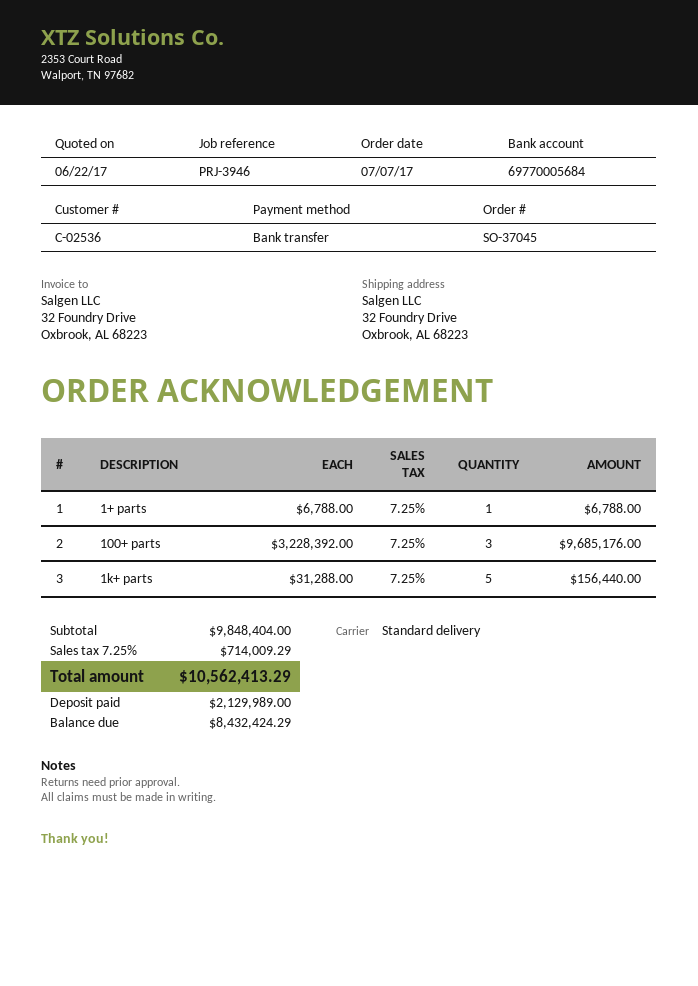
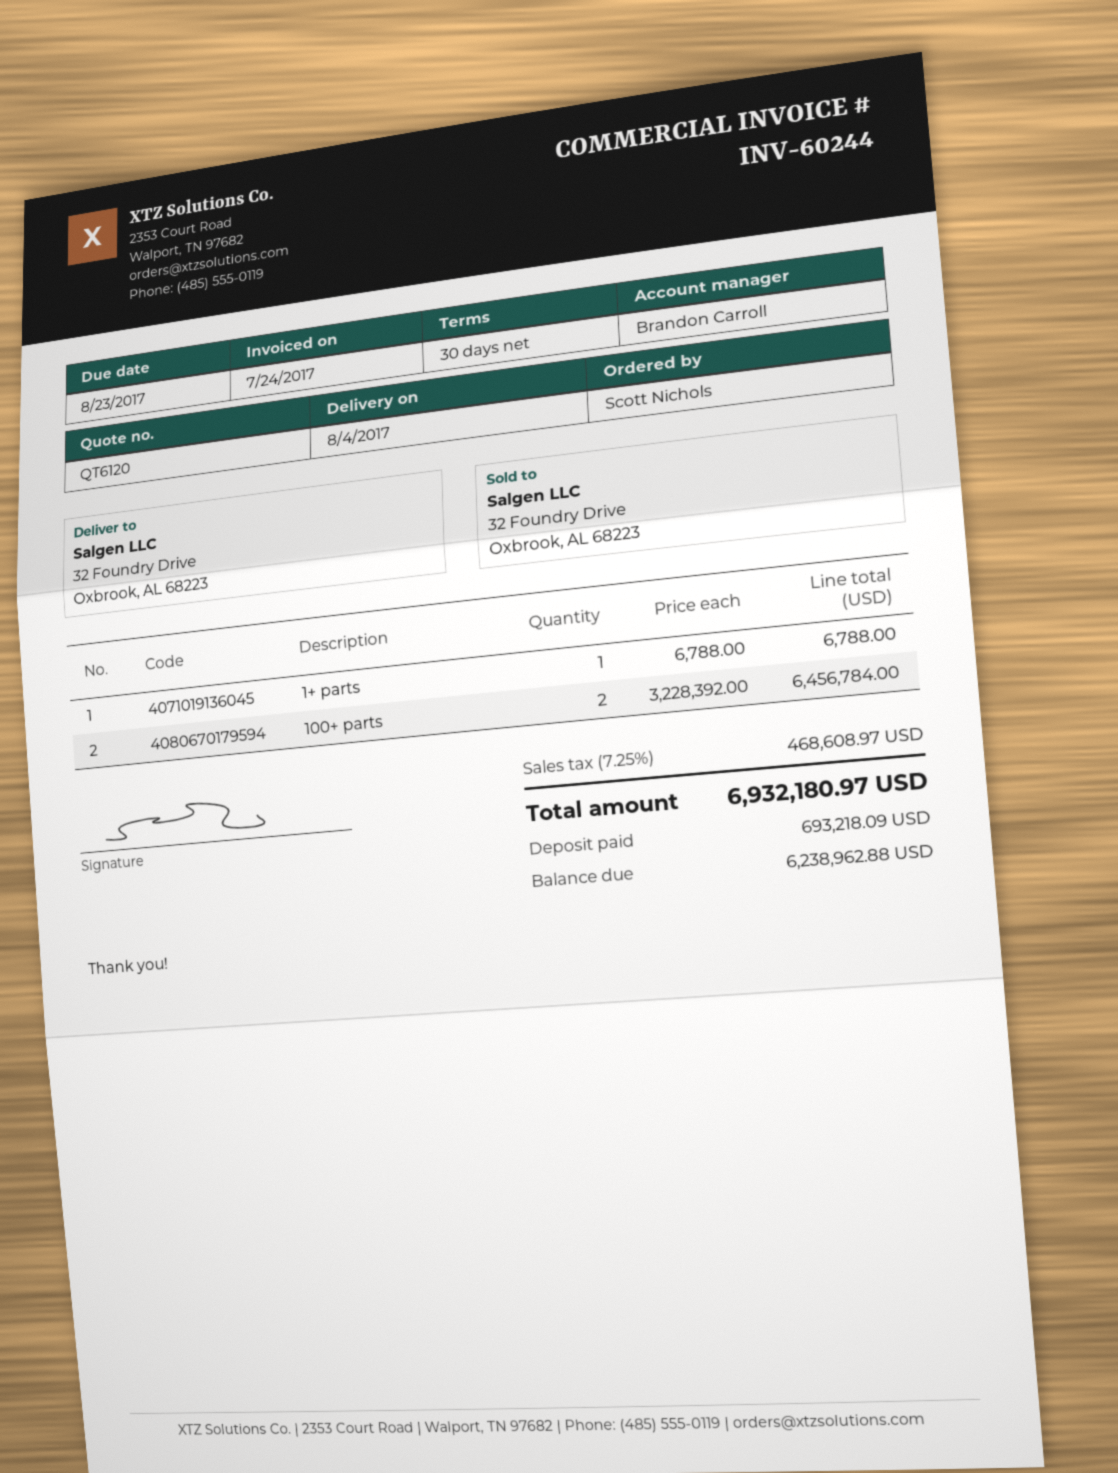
100+ parts: 3 x 3228392.00 = 9685176.00 -> 2 x 3228392.00 = 6456784.00
1k+ parts: 5 x 31288.00 = 156440.00 -> none
tax: 7.25% = 714009.29 -> 7.25% = 468608.97
total: 10562413.29 -> 6932180.97
deposit: 2129989.00 -> 693218.09
balance: 8432424.29 -> 6238962.88

